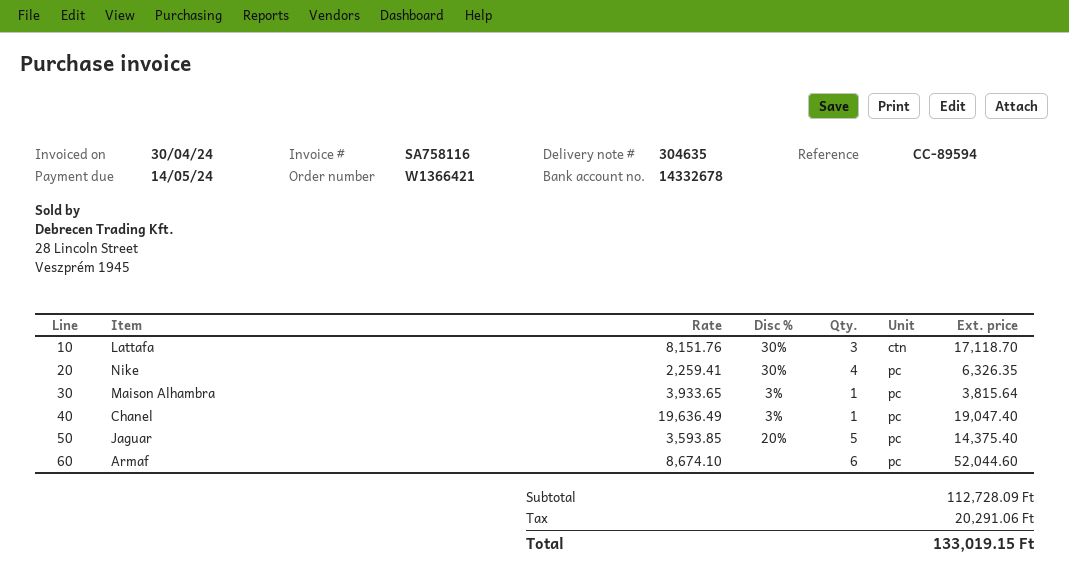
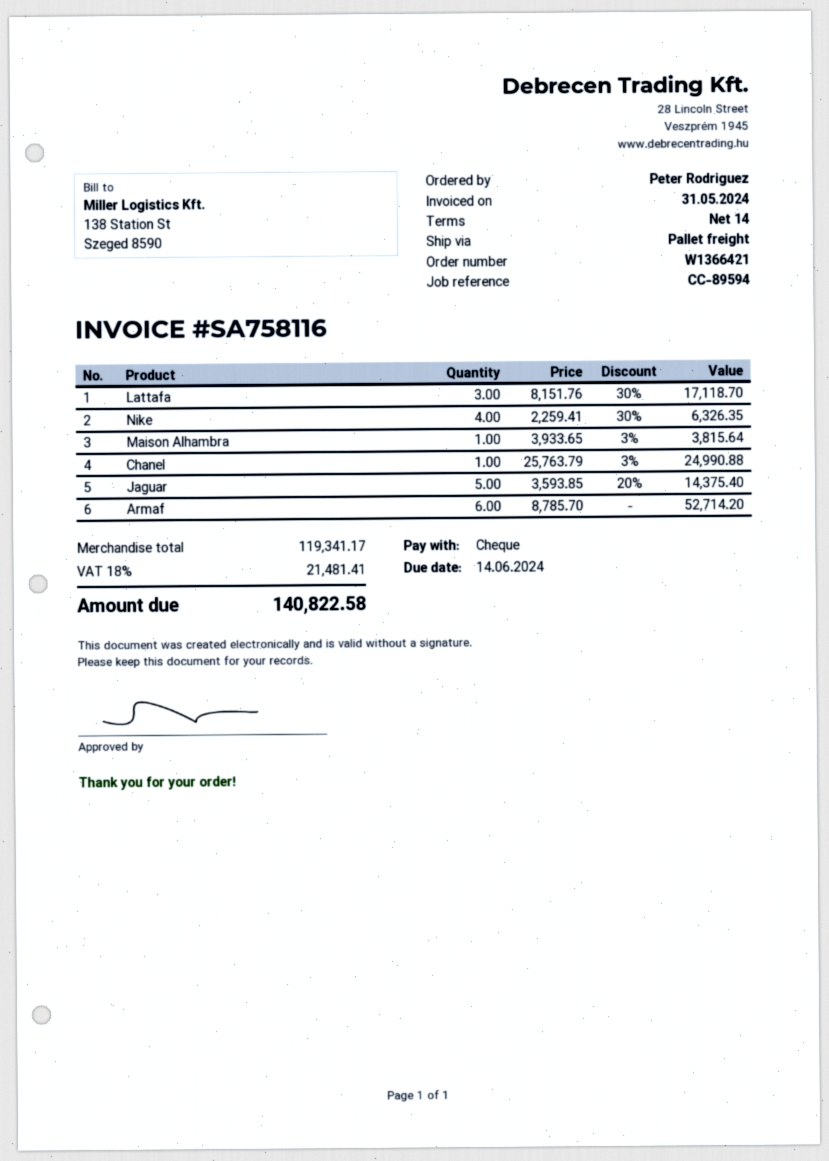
invoice date: 2024-04-30 -> 2024-05-31
due date: 2024-05-14 -> 2024-06-14
Chanel: 1 x 19636.49 - 3% = 19047.40 -> 1 x 25763.79 - 3% = 24990.88
Armaf: 6 x 8674.10 = 52044.60 -> 6 x 8785.70 = 52714.20
subtotal: 112728.09 -> 119341.17
tax: 20291.06 -> 21481.41
total: 133019.15 -> 140822.58

